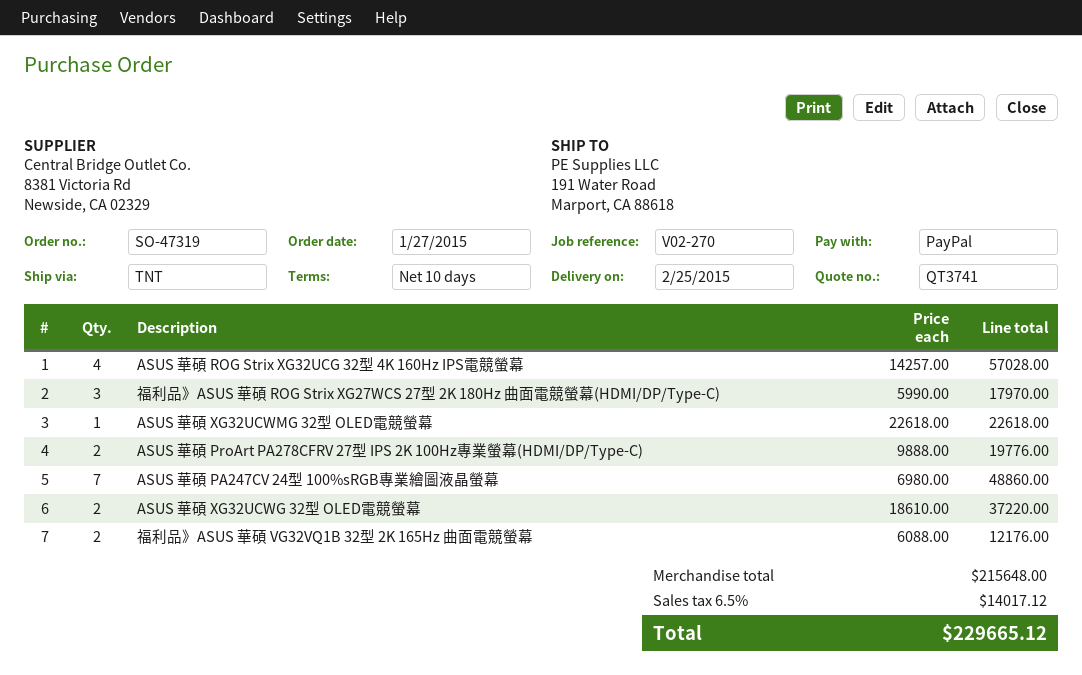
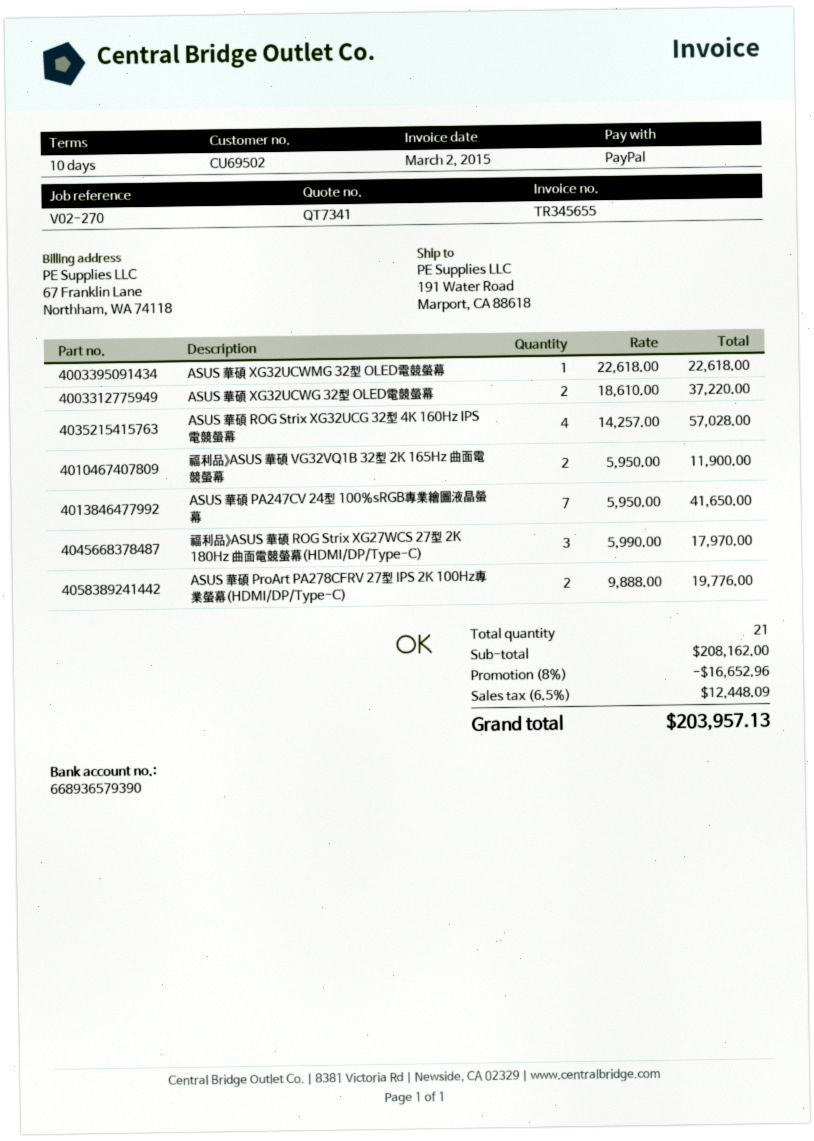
quote number: QT3741 -> QT7341
ASUS 華碩 PA247CV 24型 100%sRGB專業繪圖液晶螢幕: 7 x 6980.00 = 48860.00 -> 7 x 5950.00 = 41650.00
福利品》ASUS 華碩 VG32VQ1B 32型 2K 165Hz 曲面電競螢幕: 2 x 6088.00 = 12176.00 -> 2 x 5950.00 = 11900.00
subtotal: 215648.00 -> 208162.00
discount: none -> 8% = 16652.96
tax: 6.5% = 14017.12 -> 6.5% = 12448.09
total: 229665.12 -> 203957.13

